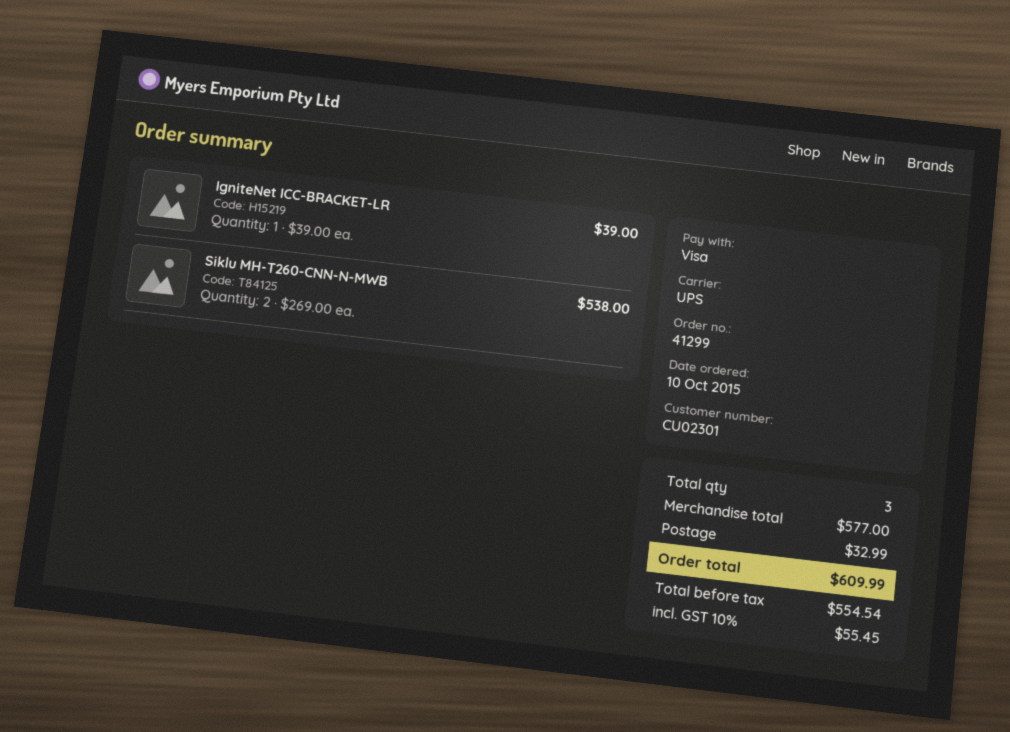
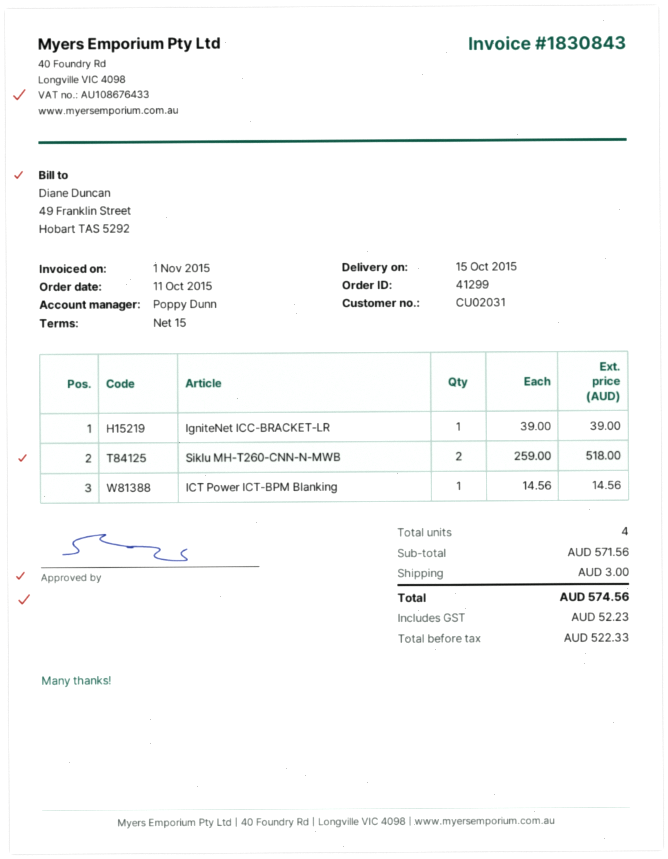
order date: 2015-10-10 -> 2015-10-11
customer number: CU02301 -> CU02031
Siklu MH-T260-CNN-N-MWB: 2 x 269.00 = 538.00 -> 2 x 259.00 = 518.00
ICT Power ICT-BPM Blanking: none -> 1 x 14.56 = 14.56
total quantity: 3 -> 4
subtotal: 577.00 -> 571.56
shipping: 32.99 -> 3.00
net: 554.54 -> 522.33
tax: 55.45 -> 52.23
total: 609.99 -> 574.56

